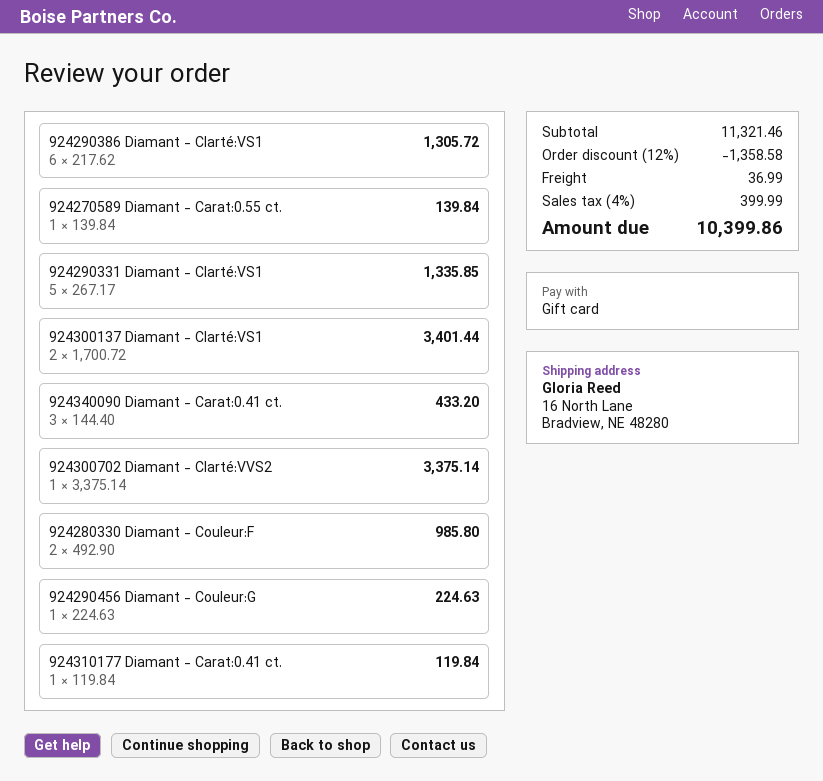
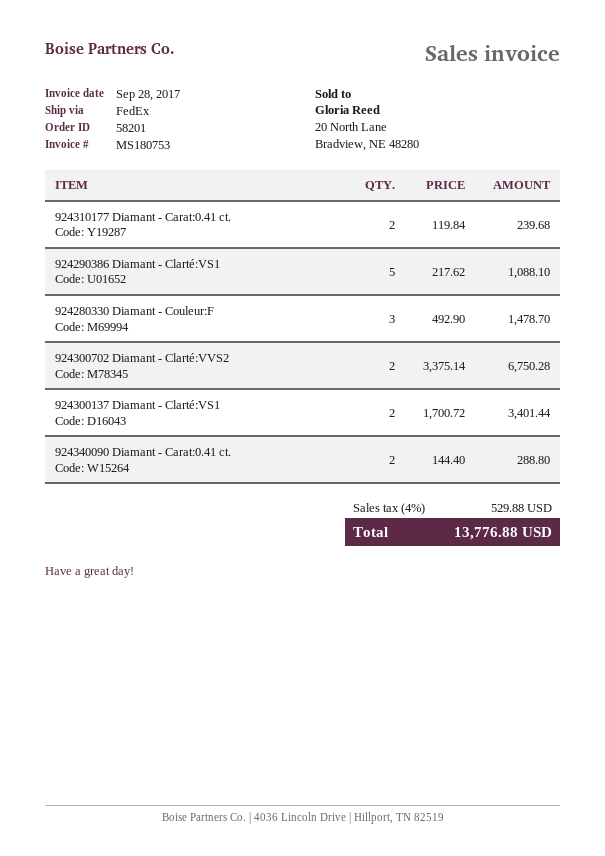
924290386 Diamant - Clarté:VS1: 6 x 217.62 = 1305.72 -> 5 x 217.62 = 1088.10
924270589 Diamant - Carat:0.55 ct.: 1 x 139.84 = 139.84 -> none
924290331 Diamant - Clarté:VS1: 5 x 267.17 = 1335.85 -> none
924340090 Diamant - Carat:0.41 ct.: 3 x 144.40 = 433.20 -> 2 x 144.40 = 288.80
924300702 Diamant - Clarté:VVS2: 1 x 3375.14 = 3375.14 -> 2 x 3375.14 = 6750.28
924280330 Diamant - Couleur:F: 2 x 492.90 = 985.80 -> 3 x 492.90 = 1478.70
924290456 Diamant - Couleur:G: 1 x 224.63 = 224.63 -> none
924310177 Diamant - Carat:0.41 ct.: 1 x 119.84 = 119.84 -> 2 x 119.84 = 239.68
discount: 12% = 1358.58 -> none
shipping: 36.99 -> none
tax: 4% = 399.99 -> 4% = 529.88
total: 10399.86 -> 13776.88

